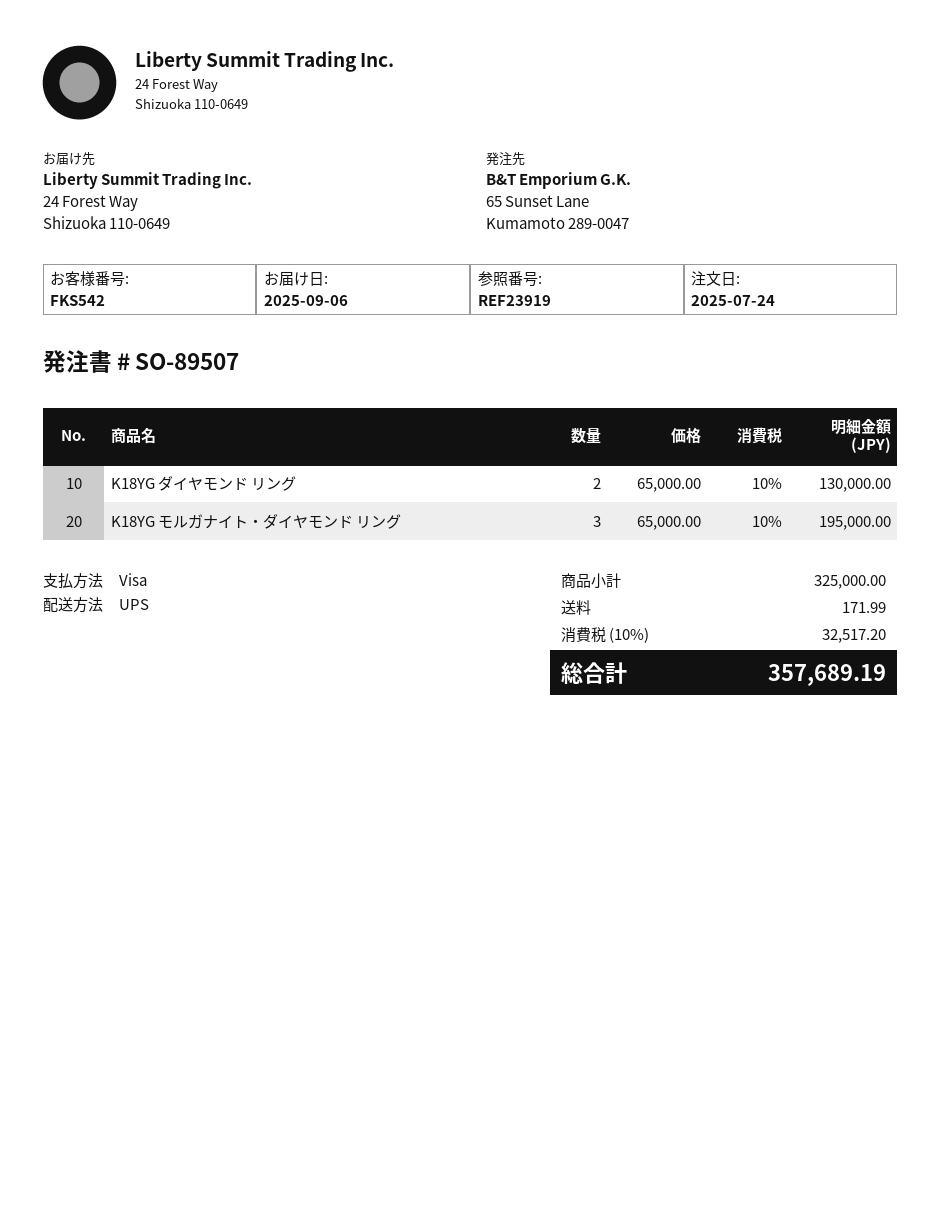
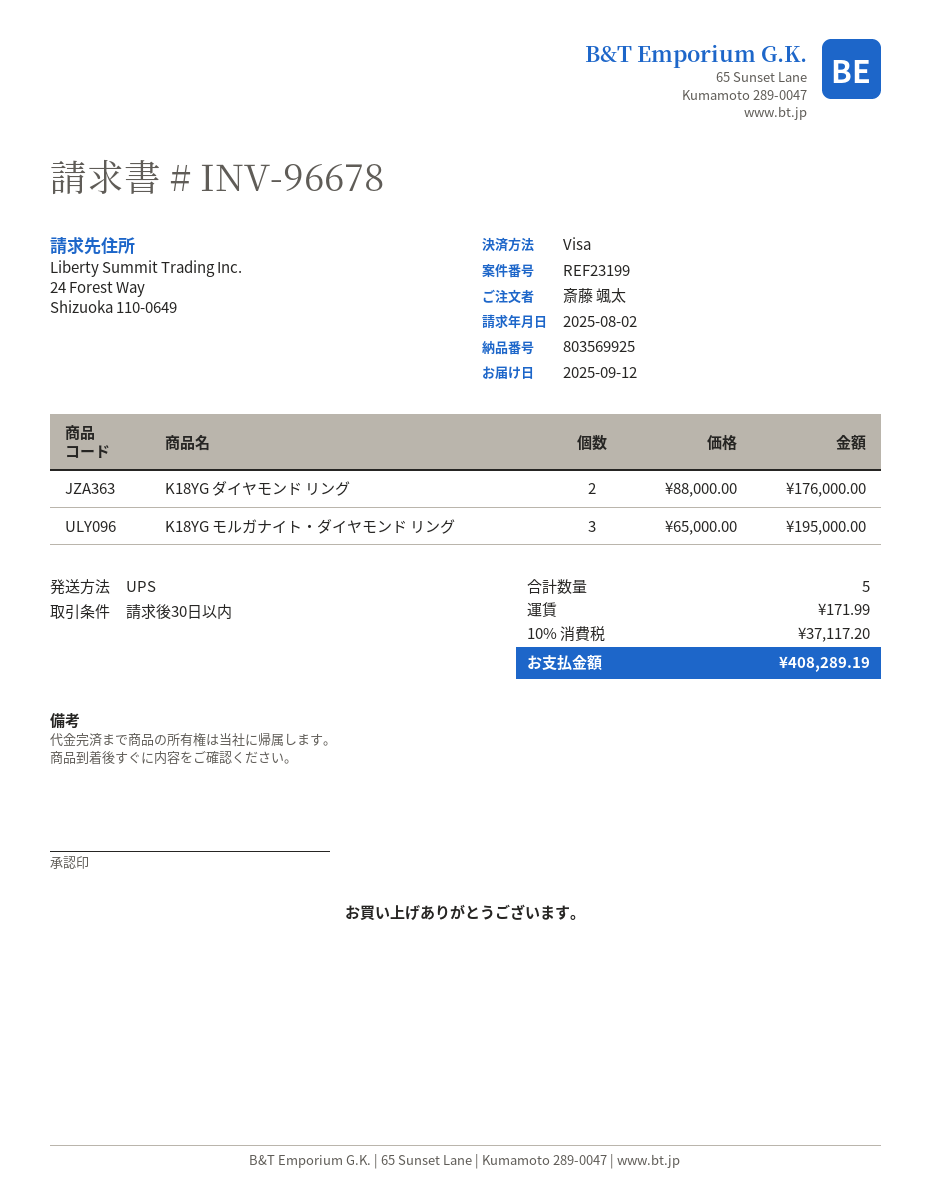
delivery date: 2025-09-06 -> 2025-09-12
reference: REF23919 -> REF23199
K18YG ダイヤモンド リング: 2 x 65000.00 = 130000.00 -> 2 x 88000.00 = 176000.00
tax: 10% = 32517.20 -> 10% = 37117.20
total: 357689.19 -> 408289.19

